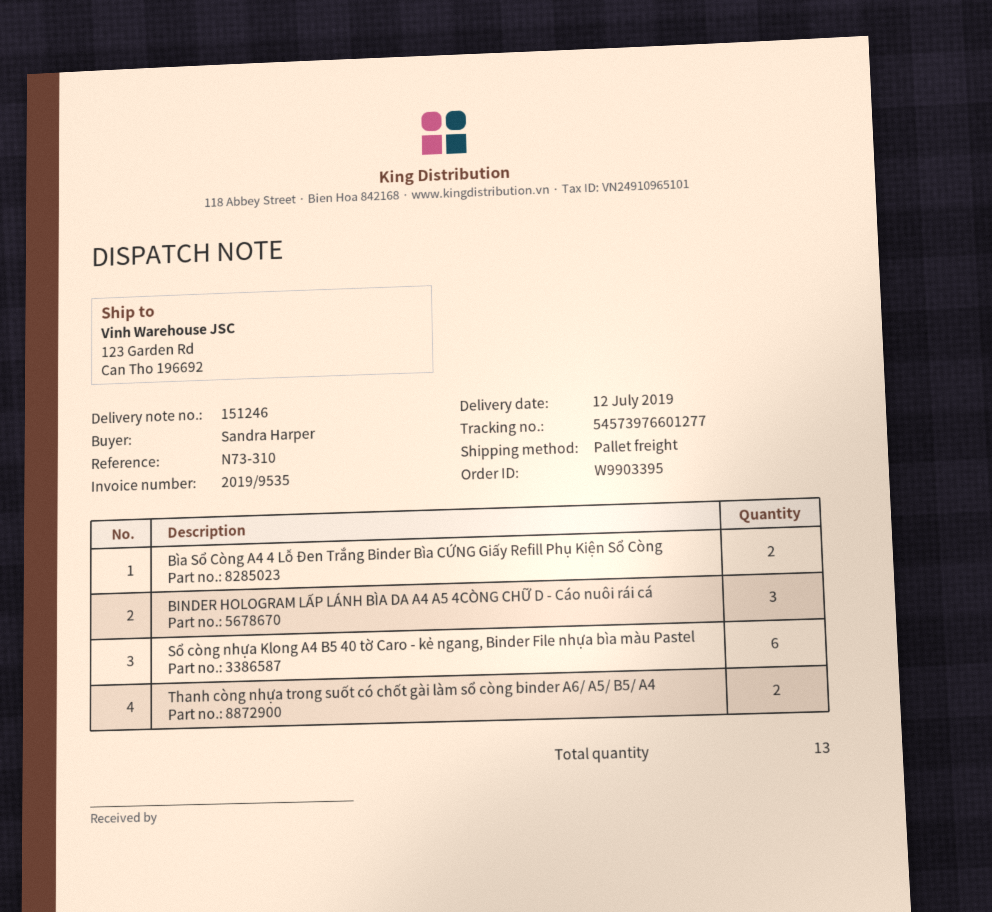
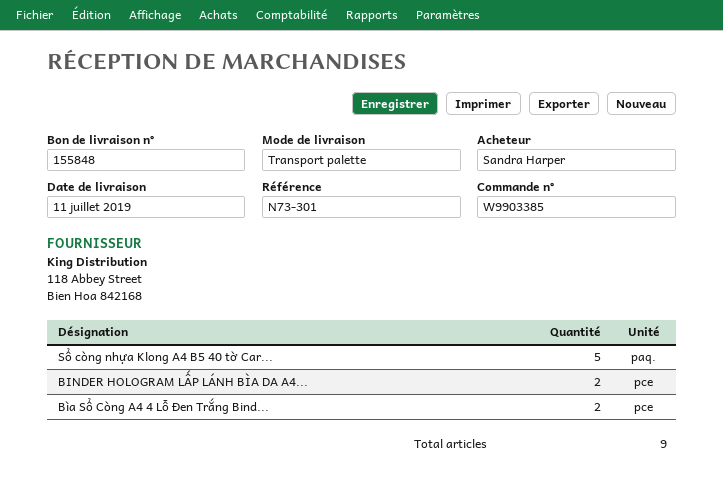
order number: W9903395 -> W9903385
delivery note number: 151246 -> 155848
delivery date: 2019-07-12 -> 2019-07-11
reference: N73-310 -> N73-301
BINDER HOLOGRAM LẤP LÁNH BÌA DA A4 A5 4CÒNG CHỮ D - Cáo nuôi rái cá: 3 -> 2
Sổ còng nhựa Klong A4 B5 40 tờ Caro - kẻ ngang, Binder File nhựa bìa màu Pastel: 6 -> 5
Thanh còng nhựa trong suốt có chốt gài làm sổ còng binder A6/ A5/ B5/ A4: 2 -> none
total quantity: 13 -> 9

